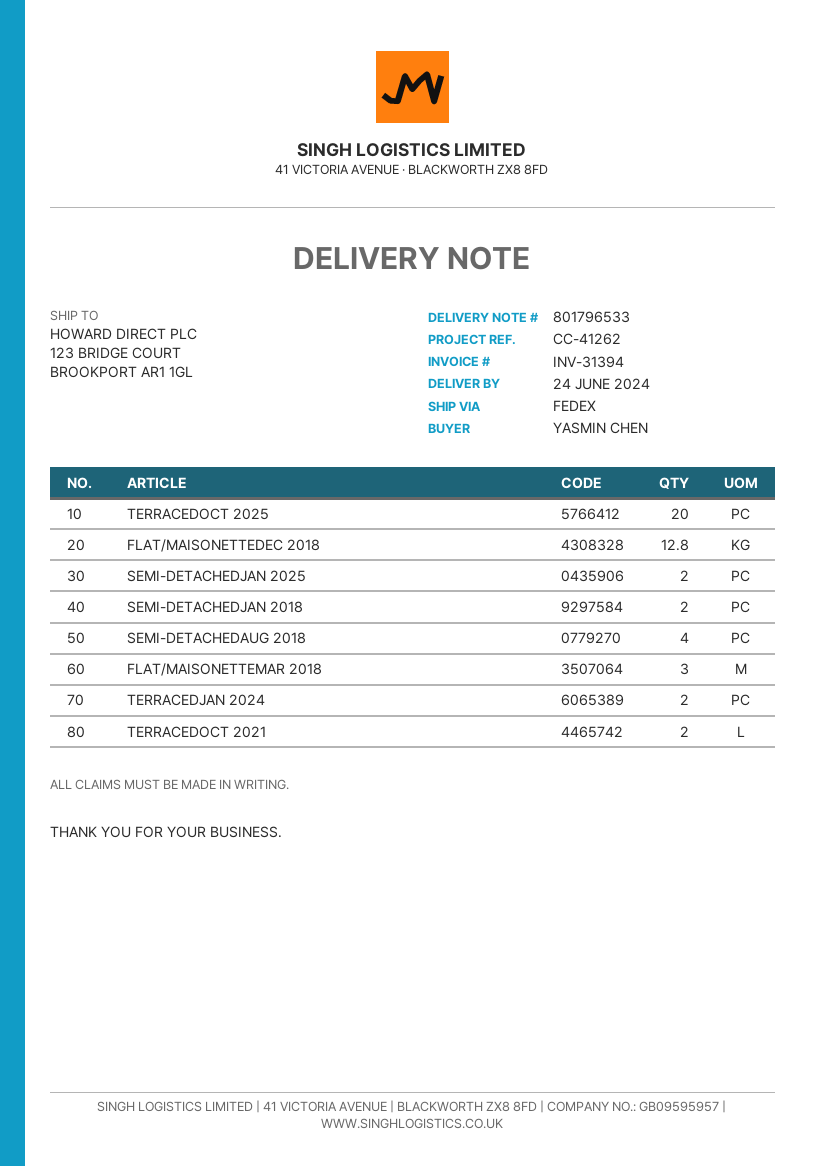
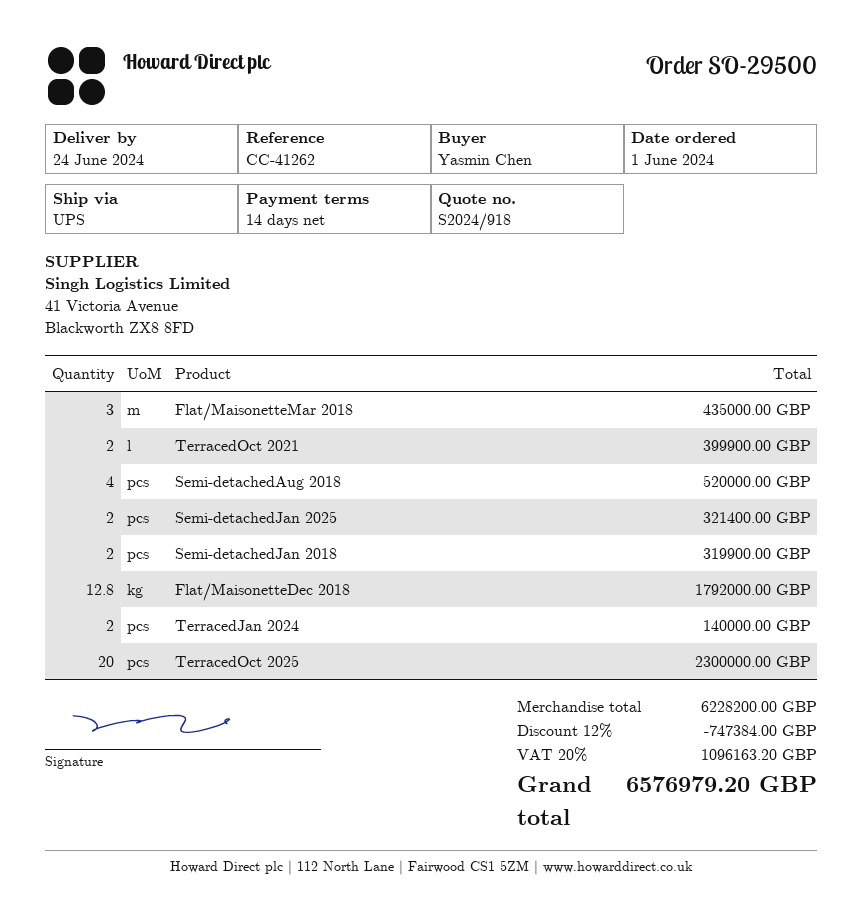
shipping method: FedEx -> UPS

